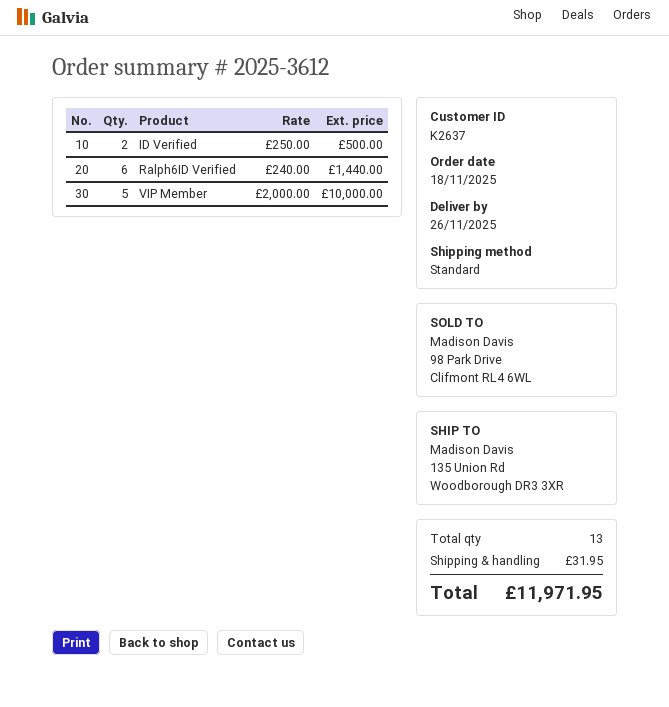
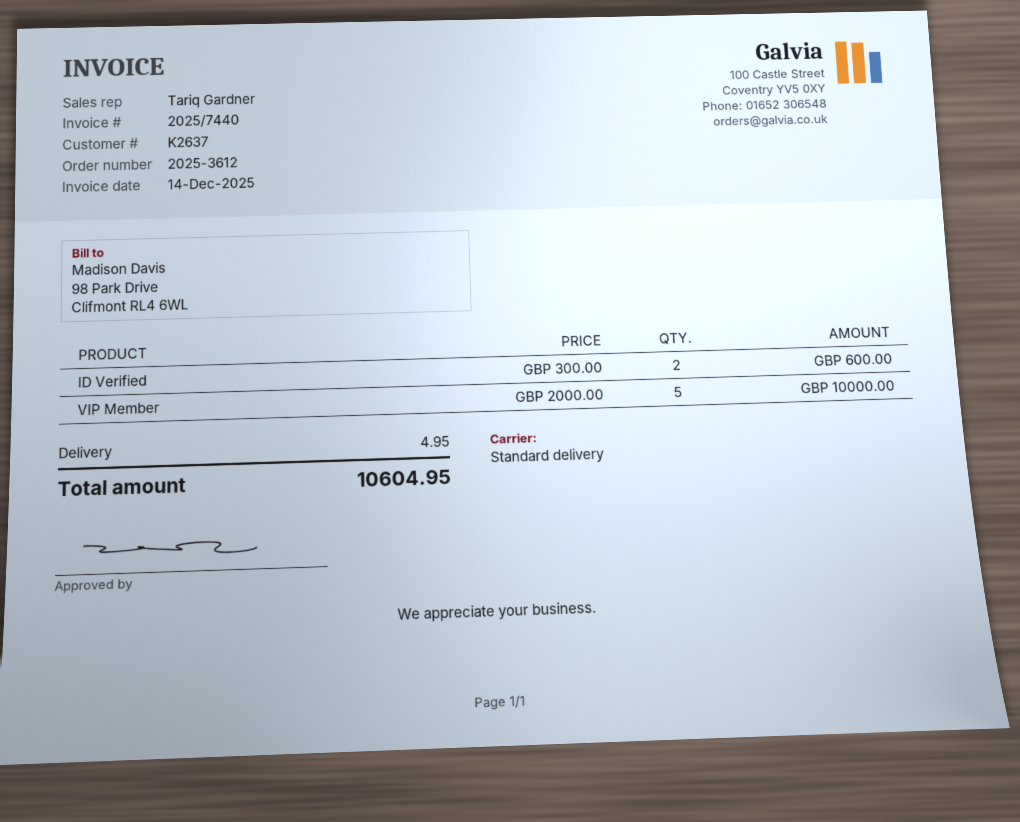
ID Verified: 2 x 250.00 = 500.00 -> 2 x 300.00 = 600.00
Ralph6ID Verified: 6 x 240.00 = 1440.00 -> none
shipping: 31.95 -> 4.95
total: 11971.95 -> 10604.95

